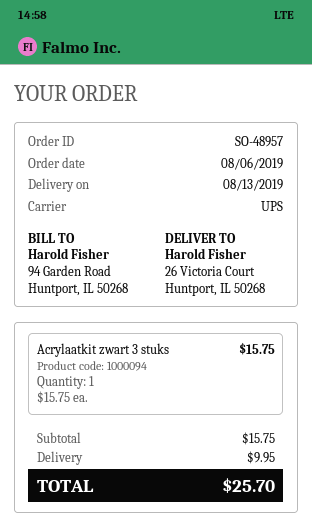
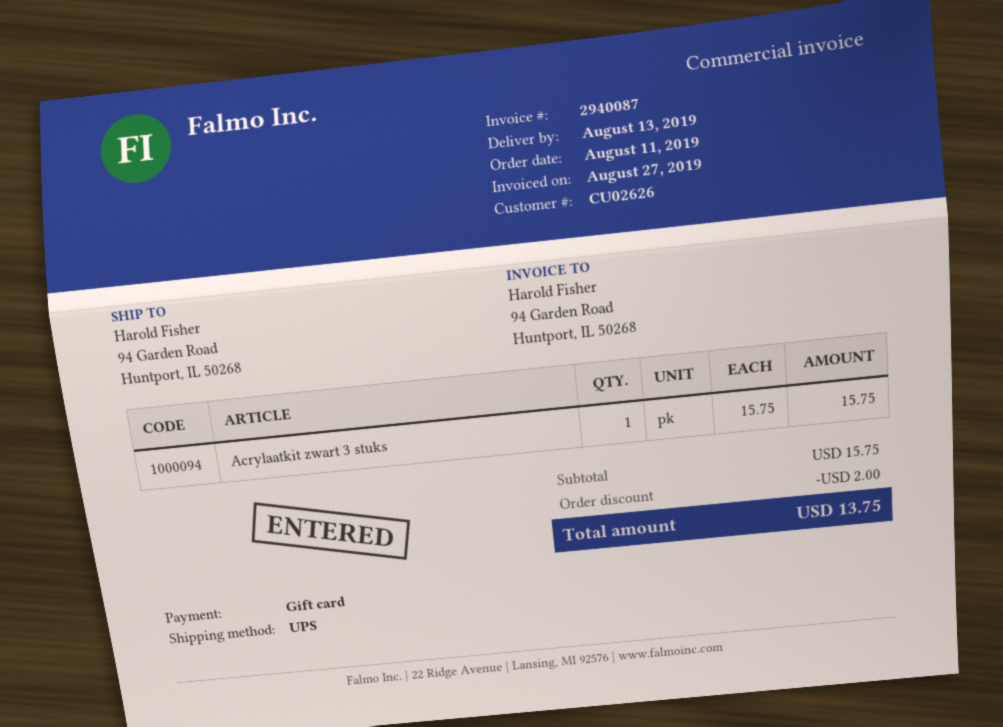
order date: 2019-08-06 -> 2019-08-11
ship to: 26 Victoria Court, Huntport, IL 50268 -> 94 Garden Road, Huntport, IL 50268
discount: none -> 2.00
shipping: 9.95 -> none
total: 25.70 -> 13.75

